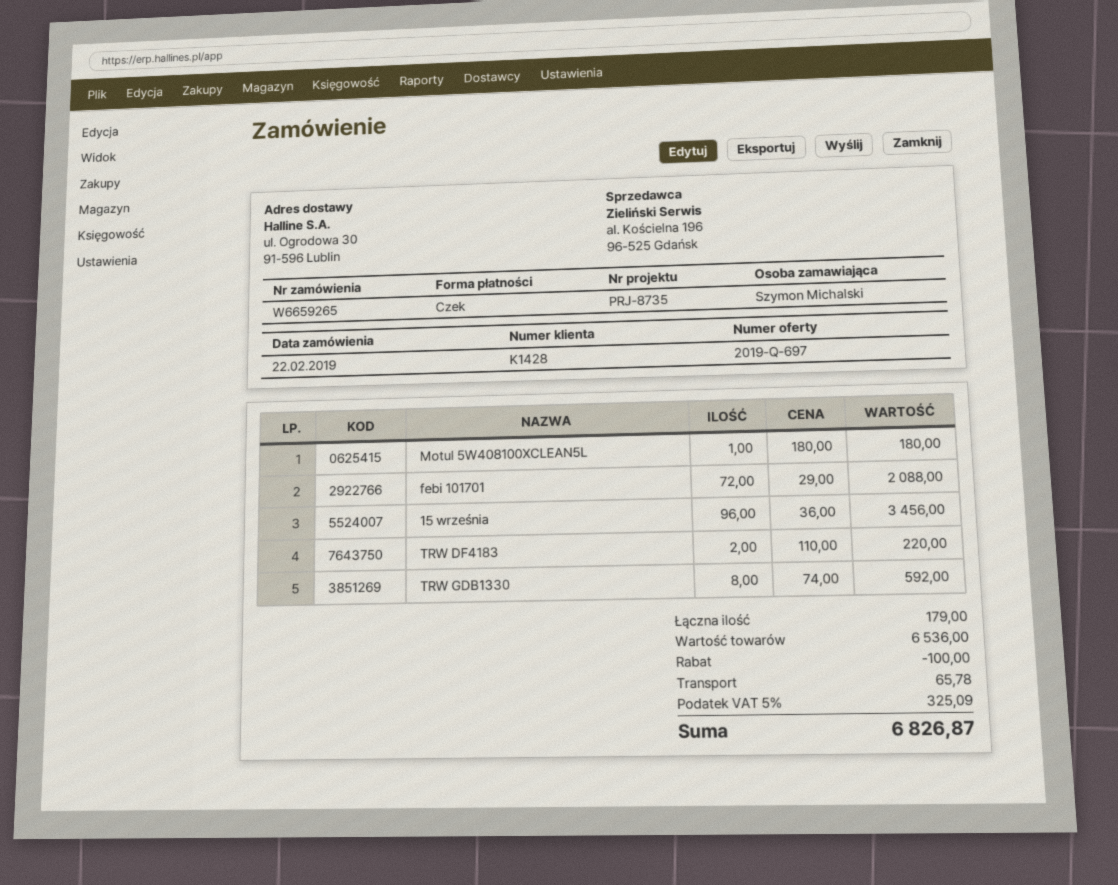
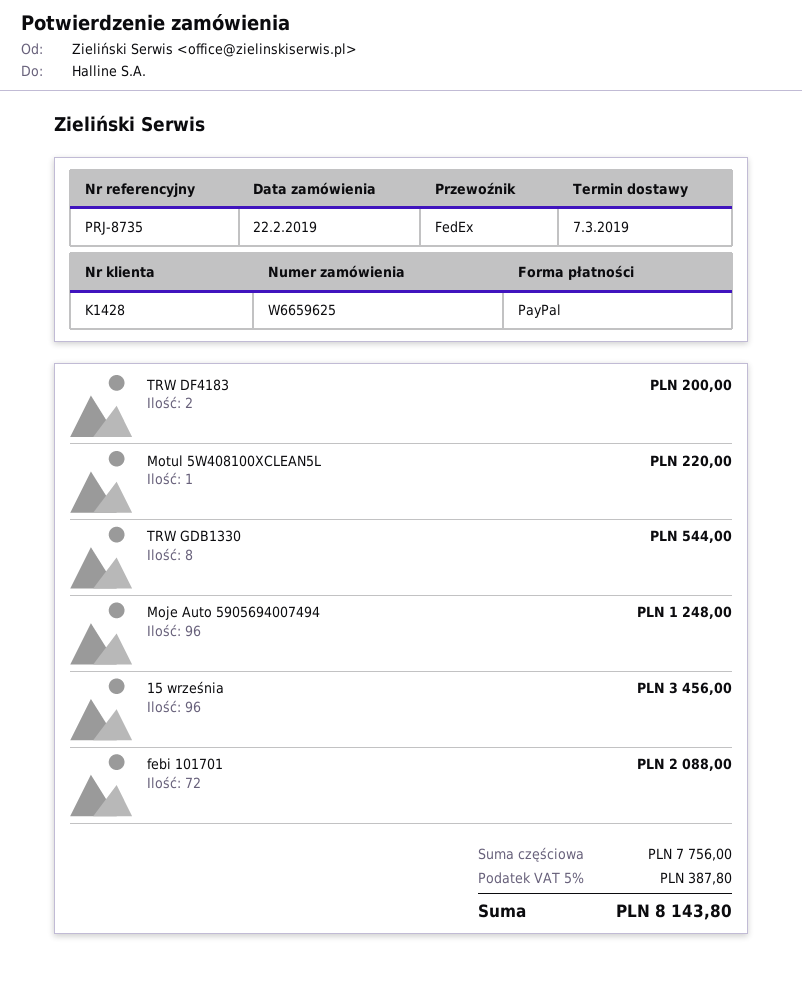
order number: W6659265 -> W6659625
payment method: cheque -> PayPal
Motul 5W408100XCLEAN5L: 1 for 180.00 -> 1 for 220.00
TRW DF4183: 2 for 220.00 -> 2 for 200.00
TRW GDB1330: 8 for 592.00 -> 8 for 544.00
Moje Auto 5905694007494: none -> 96 for 1248.00
subtotal: 6536.00 -> 7756.00
discount: 100.00 -> none
shipping: 65.78 -> none
tax: 5% = 325.09 -> 5% = 387.80
total: 6826.87 -> 8143.80

